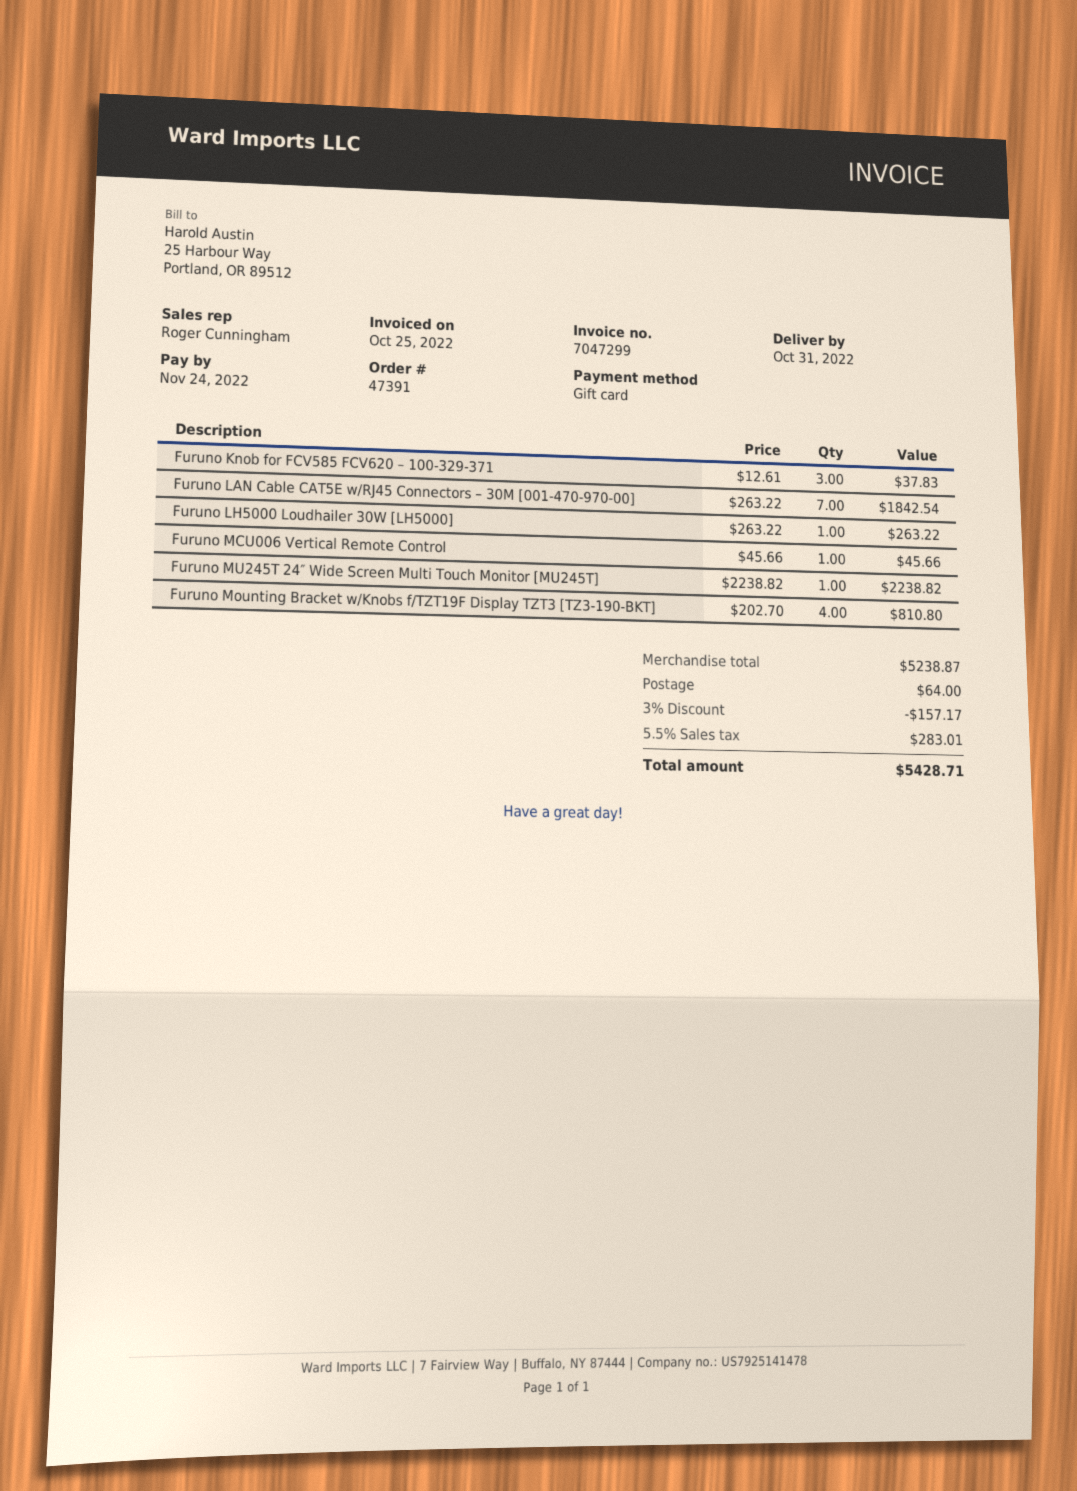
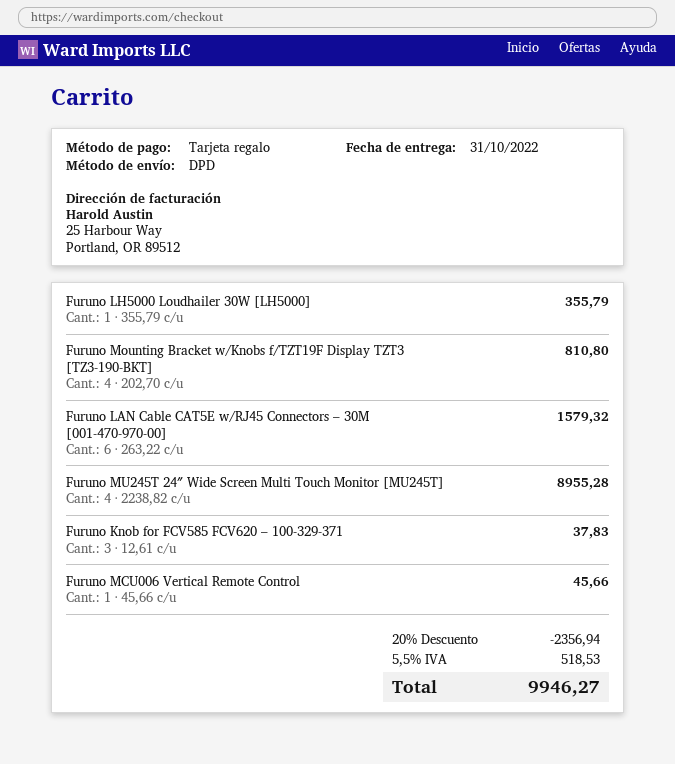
Furuno LAN Cable CAT5E w/RJ45 Connectors – 30M [001-470-970-00]: 7 x 263.22 = 1842.54 -> 6 x 263.22 = 1579.32
Furuno LH5000 Loudhailer 30W [LH5000]: 1 x 263.22 = 263.22 -> 1 x 355.79 = 355.79
Furuno MU245T 24″ Wide Screen Multi Touch Monitor [MU245T]: 1 x 2238.82 = 2238.82 -> 4 x 2238.82 = 8955.28
discount: 3% = 157.17 -> 20% = 2356.94
shipping: 64.00 -> none
tax: 5.5% = 283.01 -> 5.5% = 518.53
total: 5428.71 -> 9946.27

